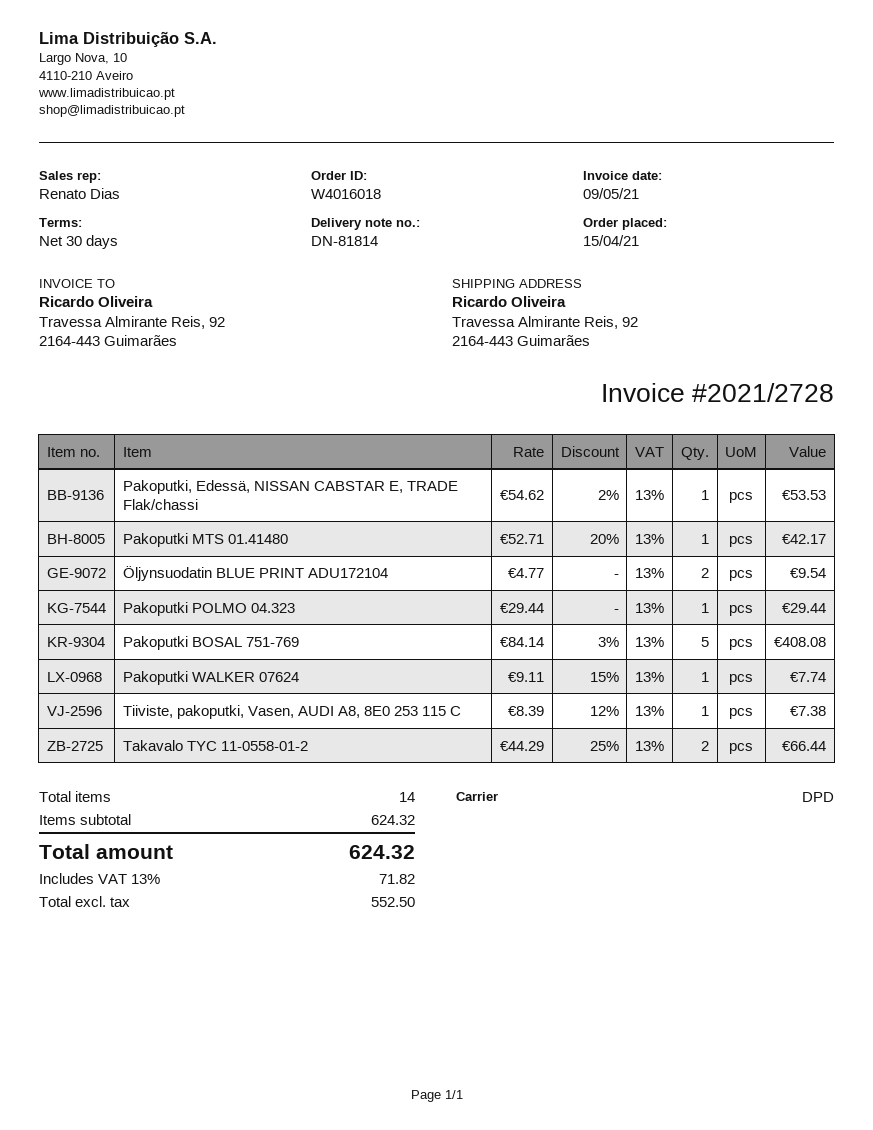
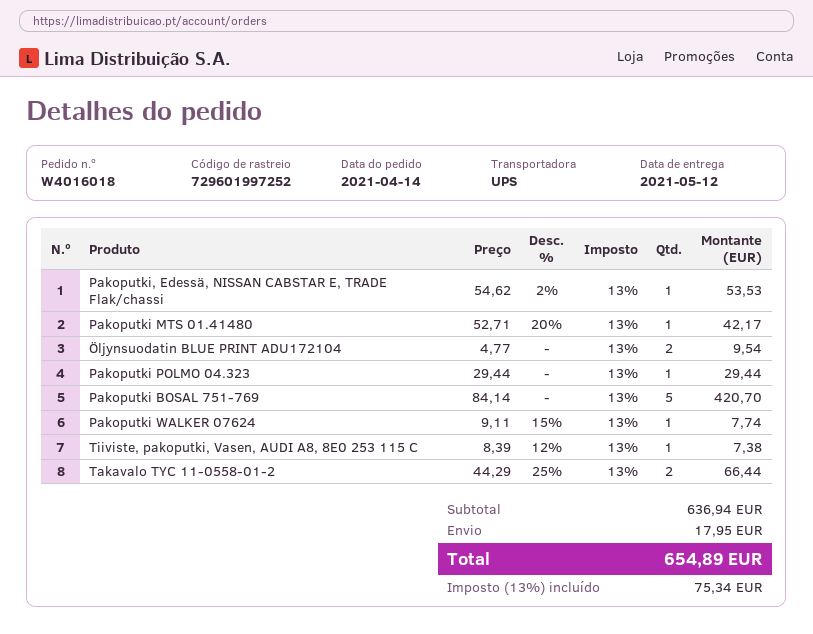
order date: 2021-04-15 -> 2021-04-14
shipping method: DPD -> UPS
Pakoputki BOSAL 751-769: 5 x 84.14 - 3% = 408.08 -> 5 x 84.14 = 420.70
subtotal: 624.32 -> 636.94
shipping: none -> 17.95
tax: 13% = 71.82 -> 13% = 75.34
total: 624.32 -> 654.89

